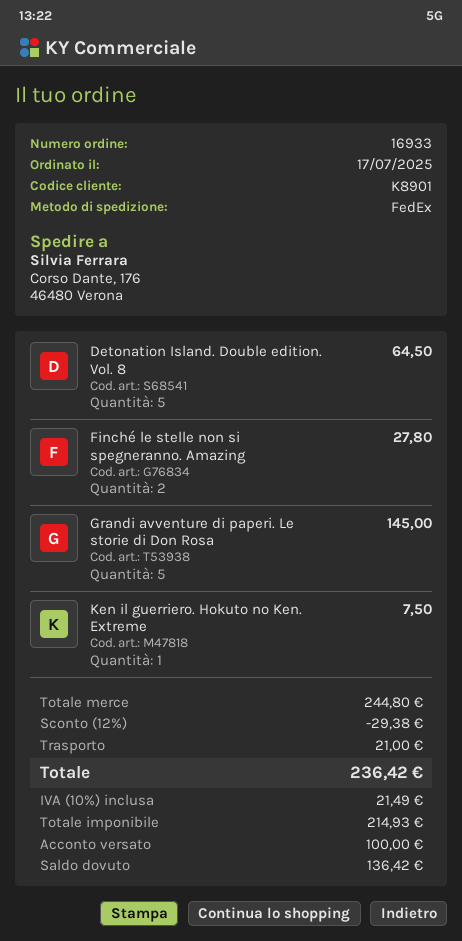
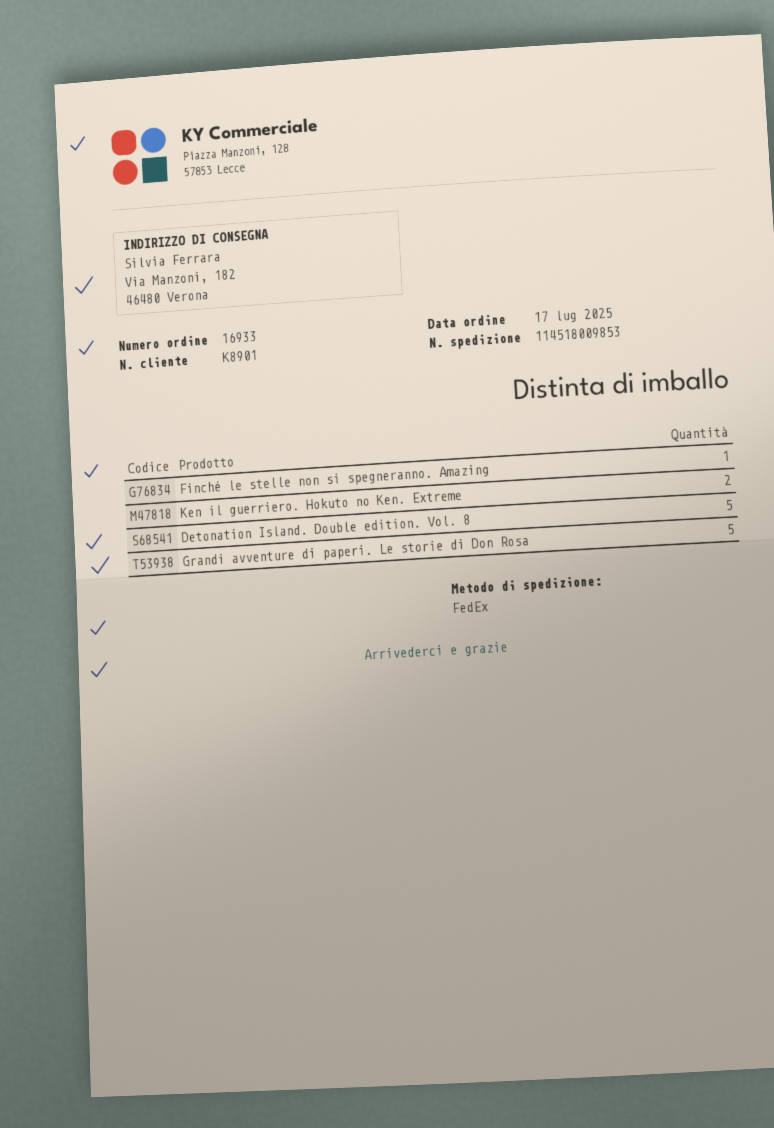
ship to: Corso Dante, 176, 46480 Verona -> Via Manzoni, 182, 46480 Verona
Finché le stelle non si spegneranno. Amazing: 2 -> 1
Ken il guerriero. Hokuto no Ken. Extreme: 1 -> 2

